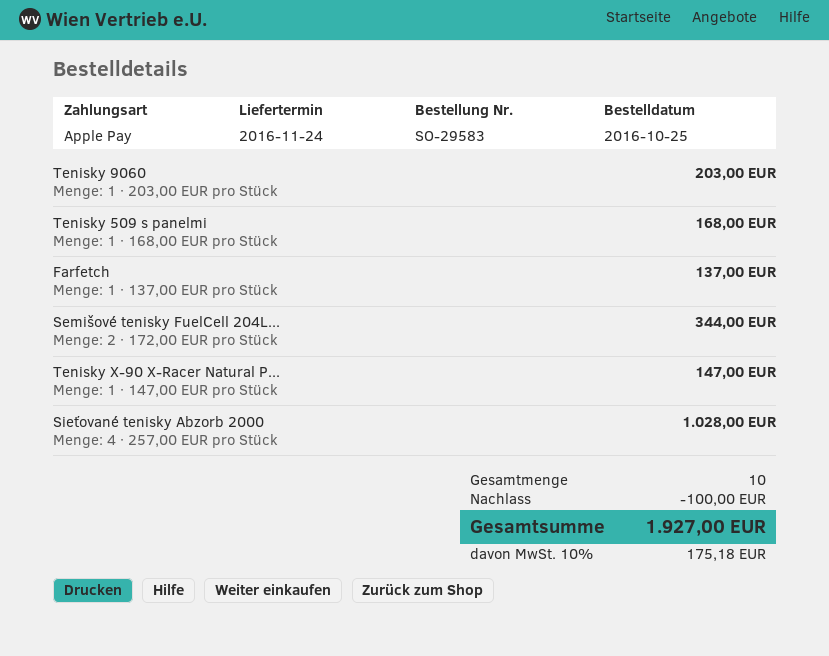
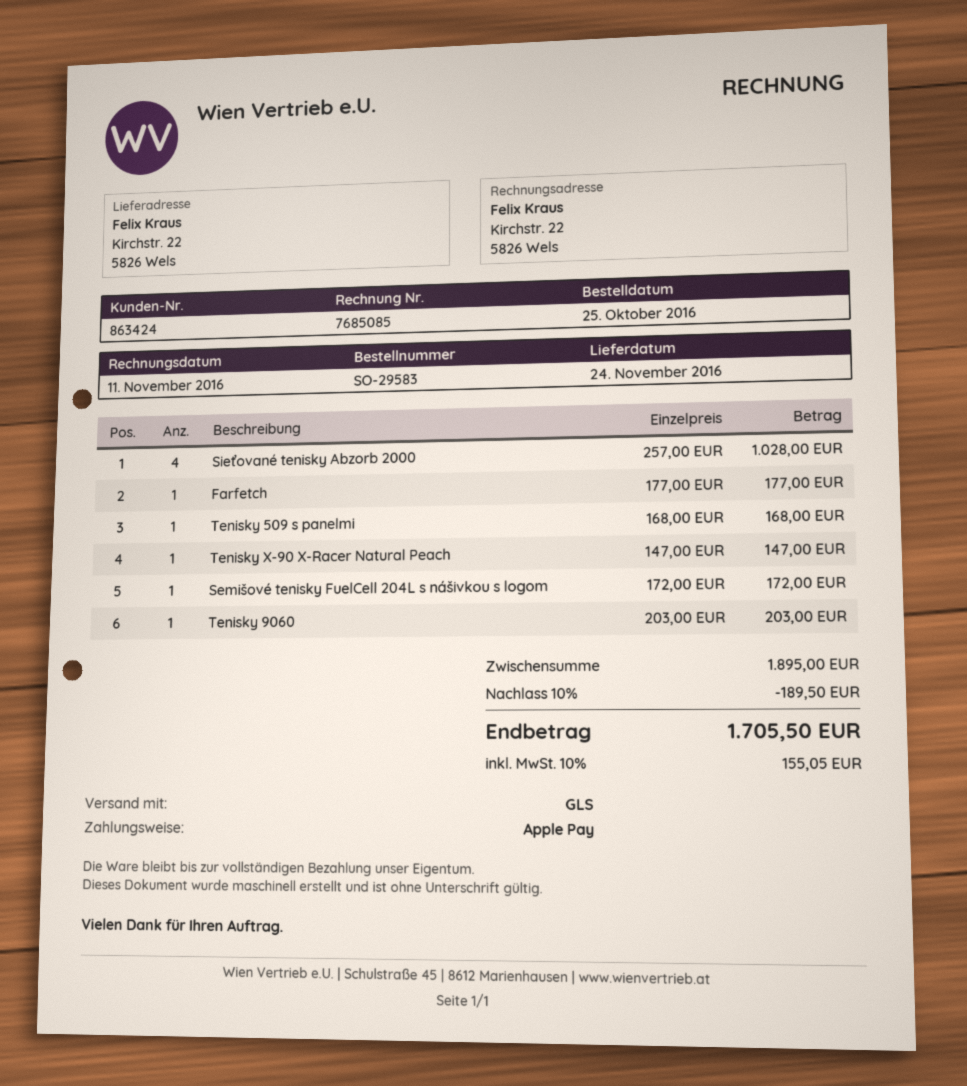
Farfetch: 1 x 137.00 = 137.00 -> 1 x 177.00 = 177.00
Semišové tenisky FuelCell 204L...: 2 x 172.00 = 344.00 -> 1 x 172.00 = 172.00
discount: 100.00 -> 189.50
tax: 10% = 175.18 -> 10% = 155.05
total: 1927.00 -> 1705.50

